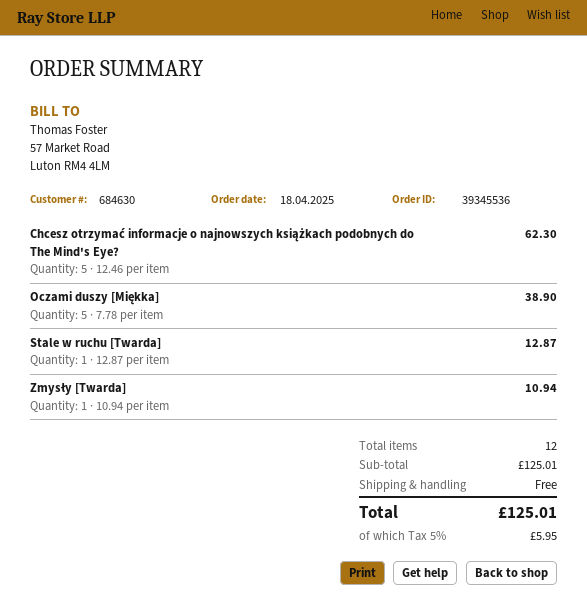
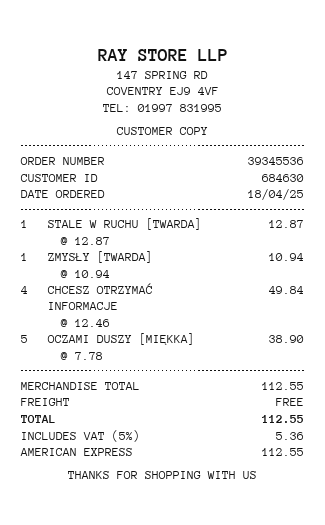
Chcesz otrzymać informacje o najnowszych książkach podobnych do The Mind's Eye?: 5 x 12.46 = 62.30 -> 4 x 12.46 = 49.84
subtotal: 125.01 -> 112.55
tax: 5% = 5.95 -> 5% = 5.36
total: 125.01 -> 112.55

